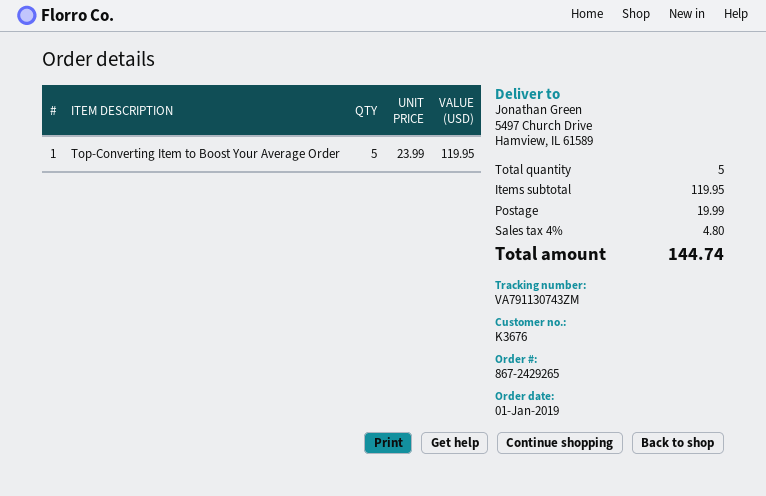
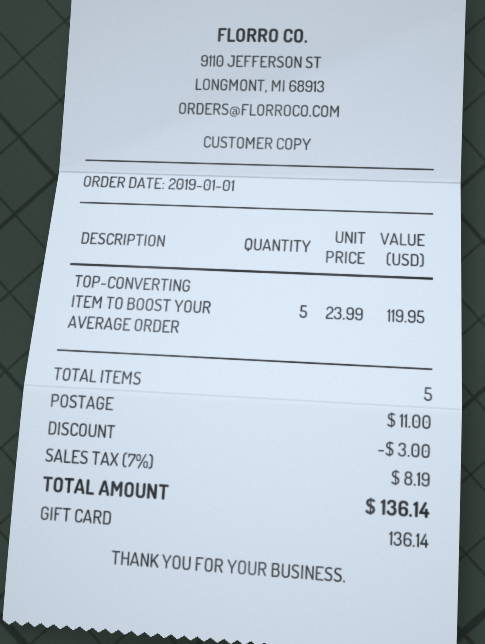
discount: none -> 3.00
shipping: 19.99 -> 11.00
tax: 4% = 4.80 -> 7% = 8.19
total: 144.74 -> 136.14

